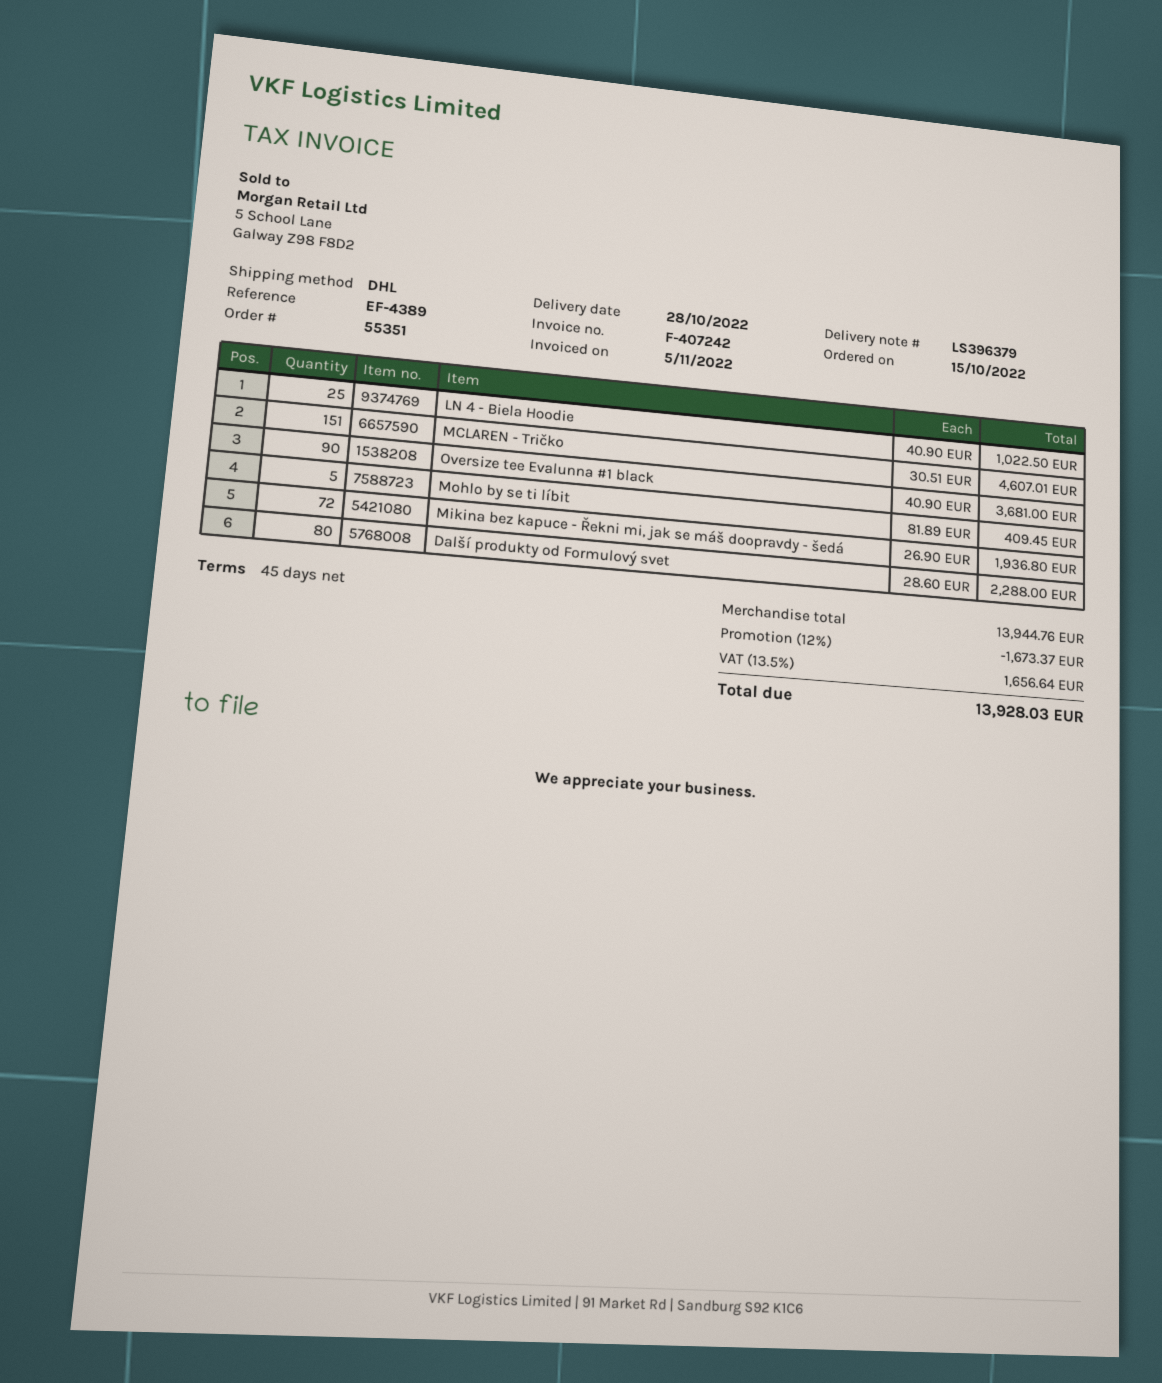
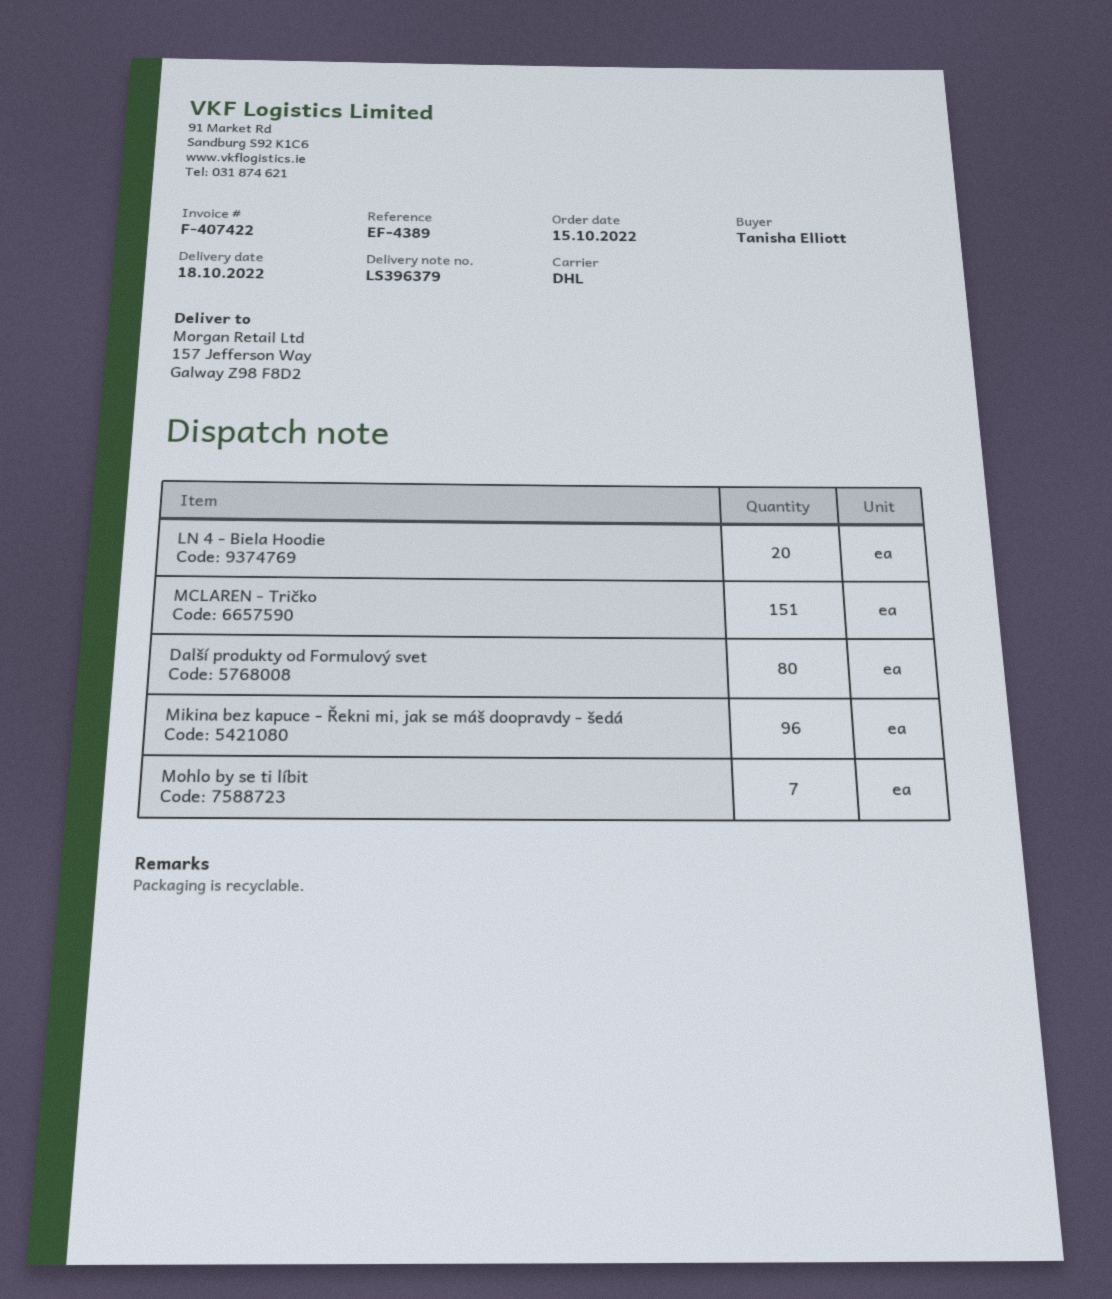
delivery date: 2022-10-28 -> 2022-10-18
invoice number: F-407242 -> F-407422
LN 4 - Biela Hoodie: 25 -> 20
Oversize tee Evalunna #1 black: 90 -> none
Mohlo by se ti líbit: 5 -> 7
Mikina bez kapuce - Řekni mi, jak se máš doopravdy - šedá: 72 -> 96

